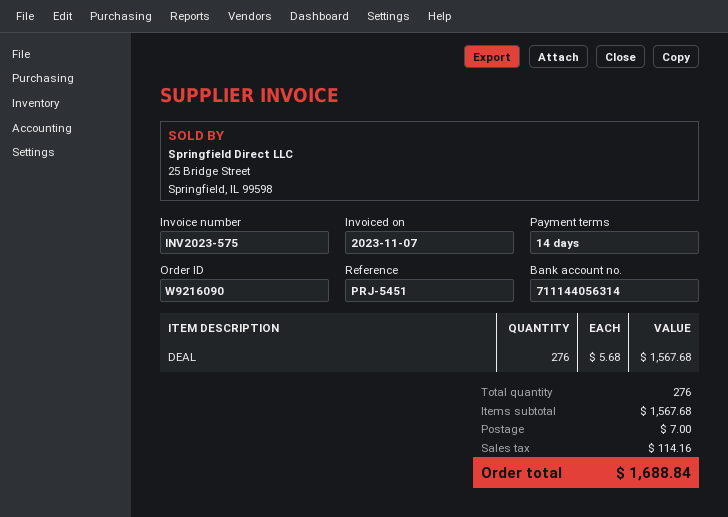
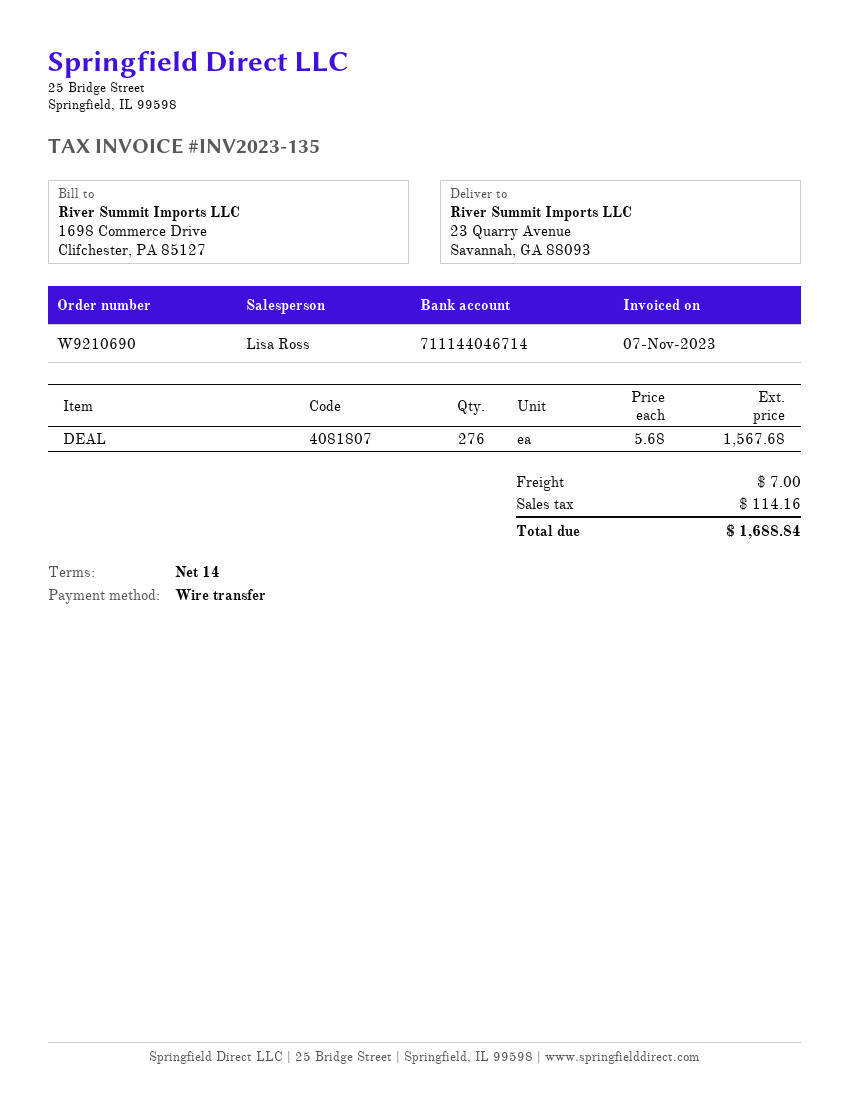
order number: W9216090 -> W9210690
invoice number: INV2023-575 -> INV2023-135
bank account: 711144056314 -> 711144046714

